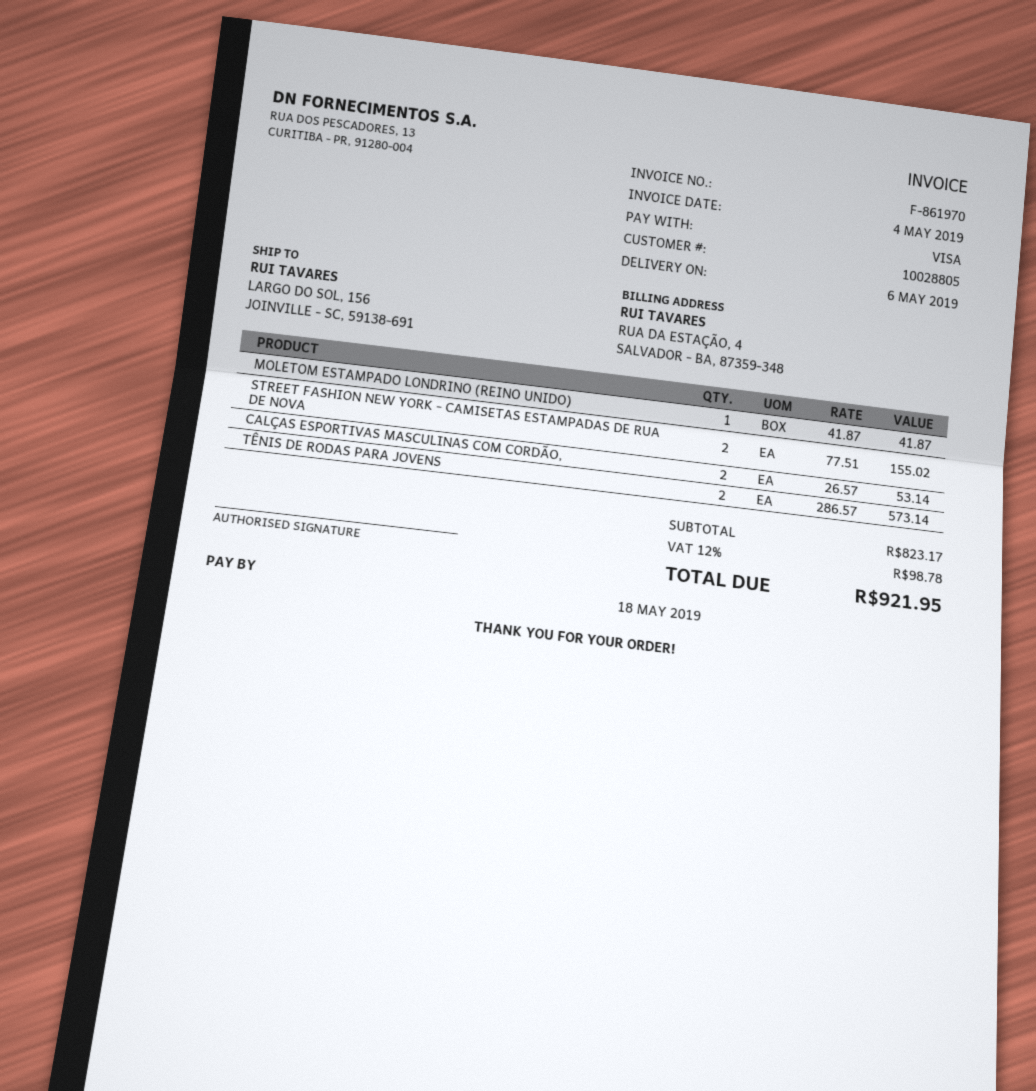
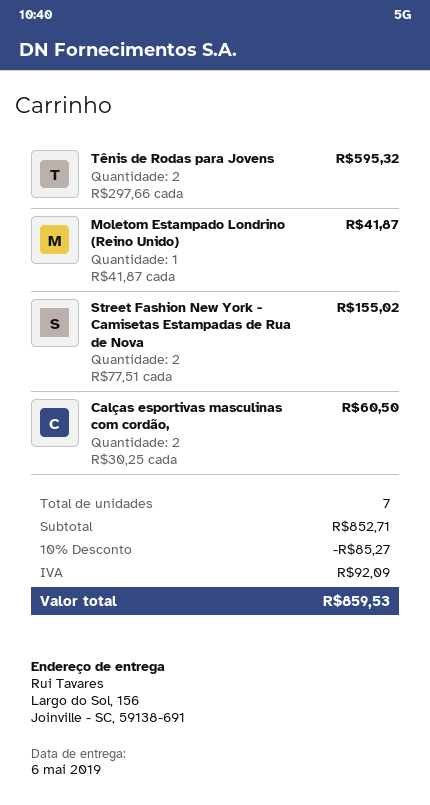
CALÇAS ESPORTIVAS MASCULINAS COM CORDÃO,: 2 x 26.57 = 53.14 -> 2 x 30.25 = 60.50
TÊNIS DE RODAS PARA JOVENS: 2 x 286.57 = 573.14 -> 2 x 297.66 = 595.32
subtotal: 823.17 -> 852.71
discount: none -> 10% = 85.27
tax: 98.78 -> 92.09
total: 921.95 -> 859.53

